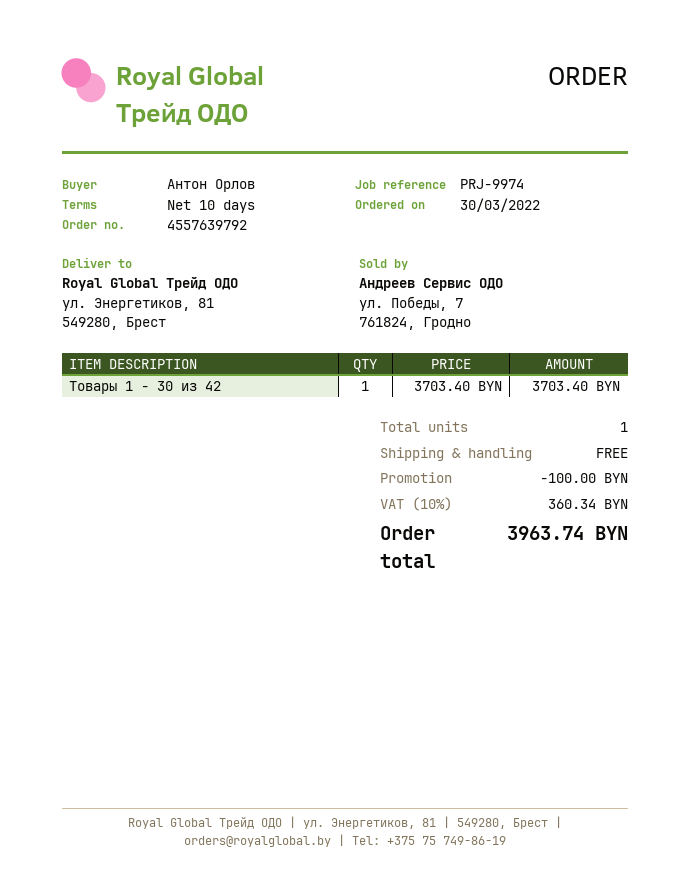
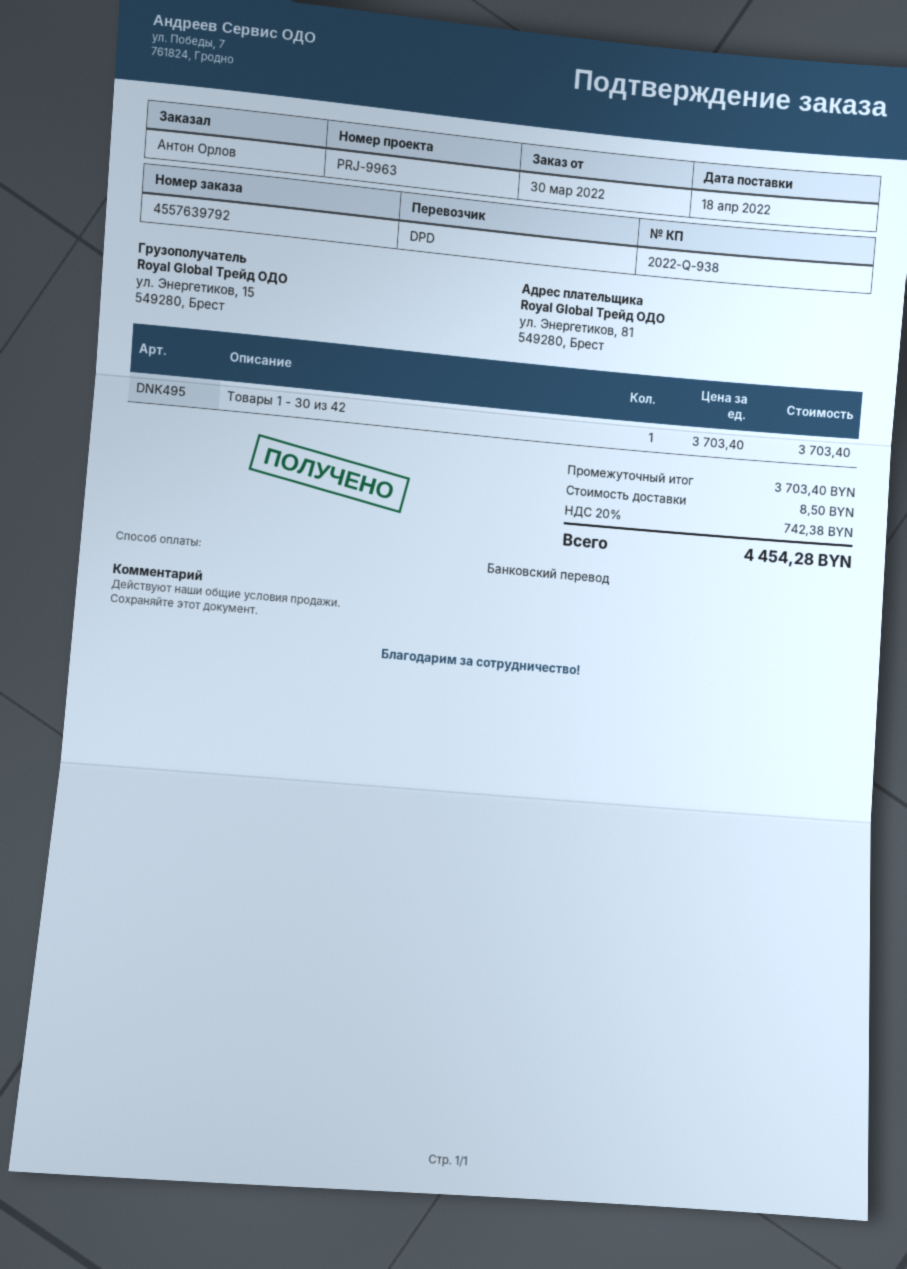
reference: PRJ-9974 -> PRJ-9963
ship to: ул. Энергетиков, 81, 549280, Брест -> ул. Энергетиков, 15, 549280, Брест
discount: 100.00 -> none
shipping: 0.00 -> 8.50
tax: 10% = 360.34 -> 20% = 742.38
total: 3963.74 -> 4454.28

